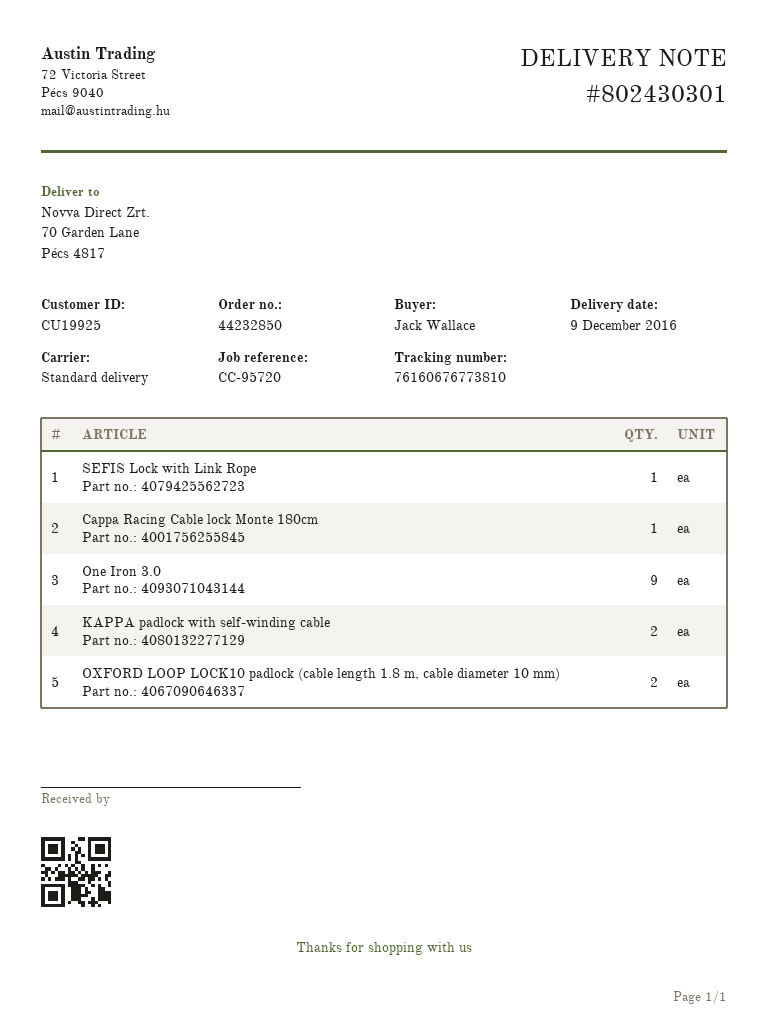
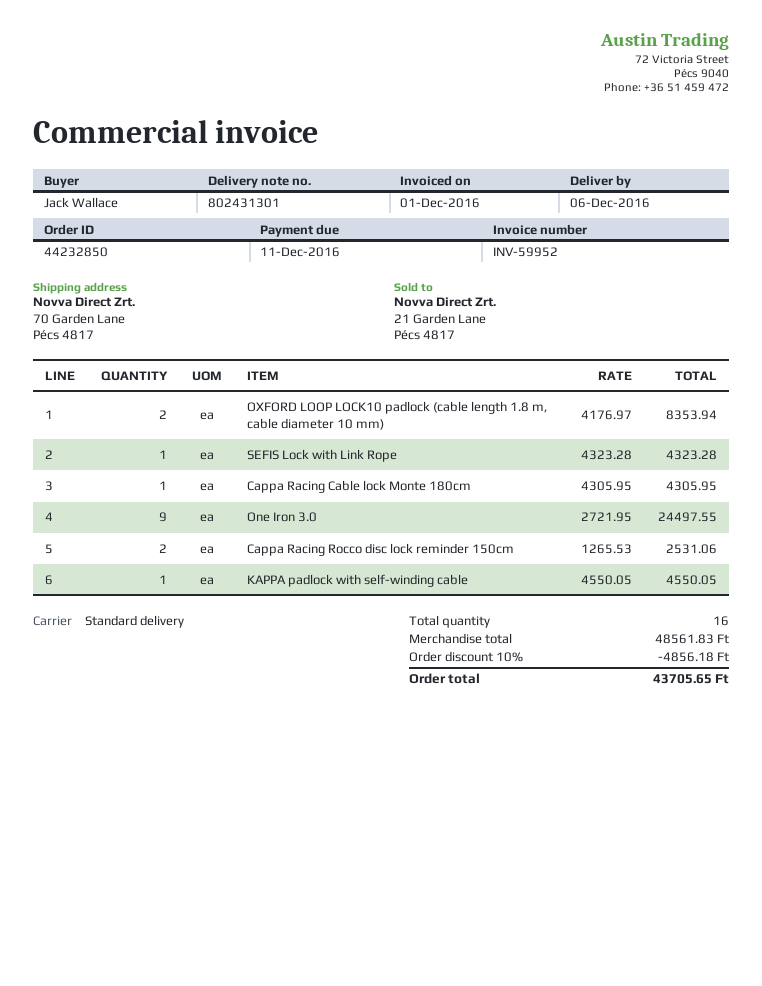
delivery note number: 802430301 -> 802431301
delivery date: 2016-12-09 -> 2016-12-06
KAPPA padlock with self-winding cable: 2 -> 1
Cappa Racing Rocco disc lock reminder 150cm: none -> 2

